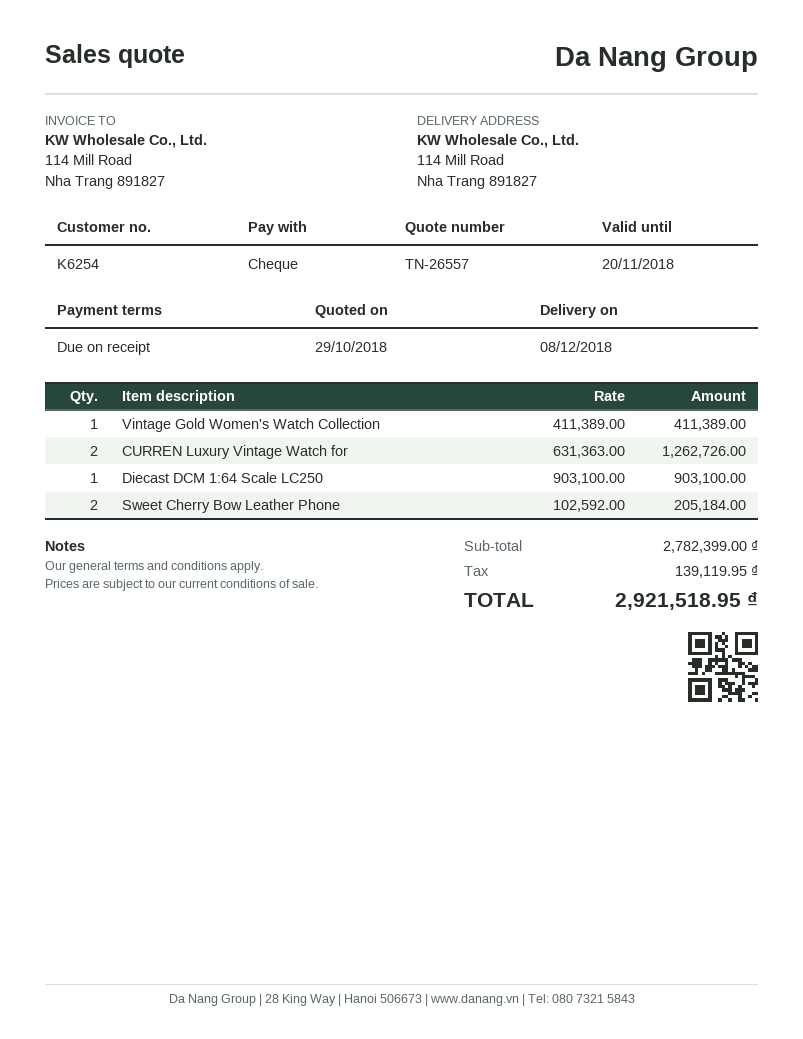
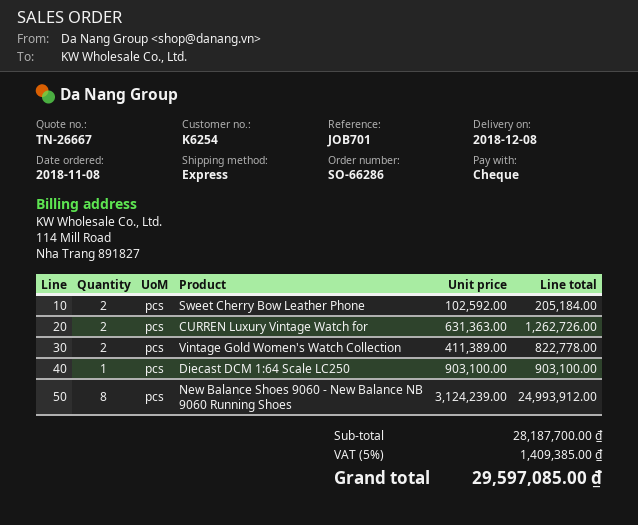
quote number: TN-26557 -> TN-26667
Vintage Gold Women's Watch Collection: 1 x 411389.00 = 411389.00 -> 2 x 411389.00 = 822778.00
New Balance Shoes 9060 - New Balance NB 9060 Running Shoes: none -> 8 x 3124239.00 = 24993912.00
subtotal: 2782399.00 -> 28187700.00
tax: 139119.95 -> 1409385.00
total: 2921518.95 -> 29597085.00

